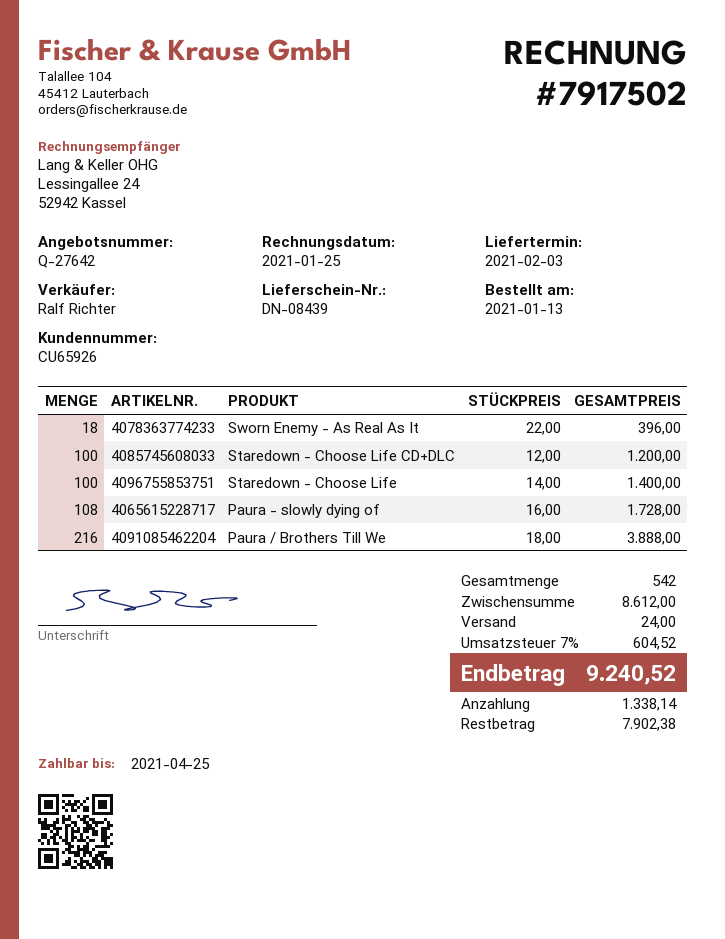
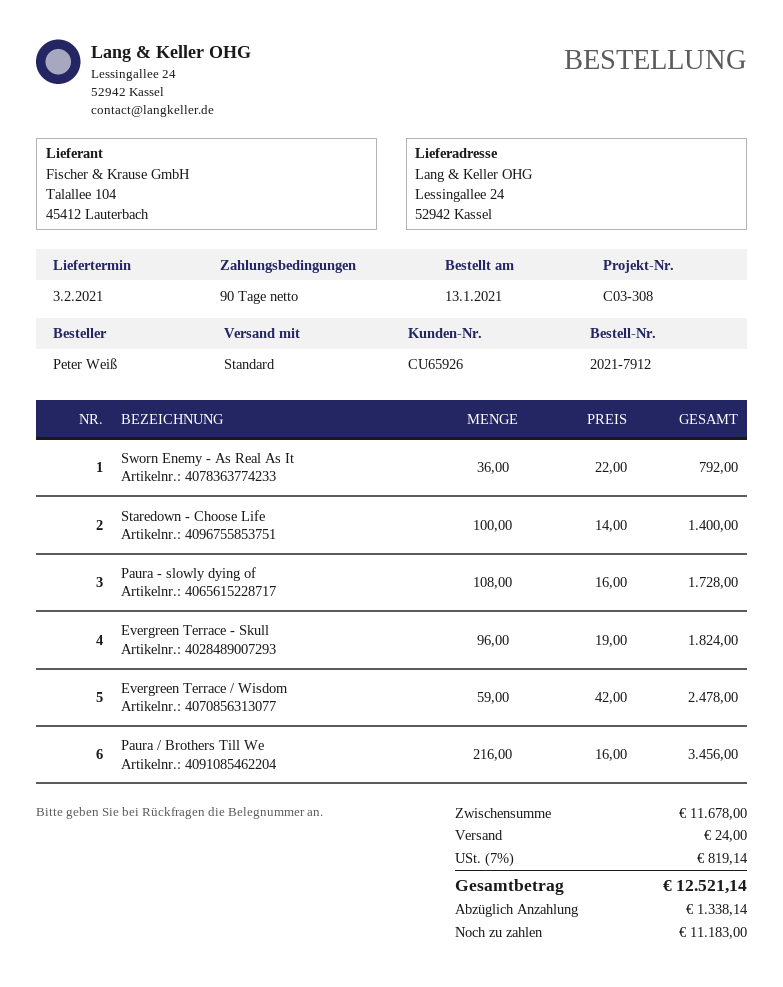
Sworn Enemy - As Real As It: 18 x 22.00 = 396.00 -> 36 x 22.00 = 792.00
Staredown - Choose Life CD+DLC: 100 x 12.00 = 1200.00 -> none
Paura / Brothers Till We: 216 x 18.00 = 3888.00 -> 216 x 16.00 = 3456.00
Evergreen Terrace - Skull: none -> 96 x 19.00 = 1824.00
Evergreen Terrace / Wisdom: none -> 59 x 42.00 = 2478.00
subtotal: 8612.00 -> 11678.00
tax: 7% = 604.52 -> 7% = 819.14
total: 9240.52 -> 12521.14
balance: 7902.38 -> 11183.00

